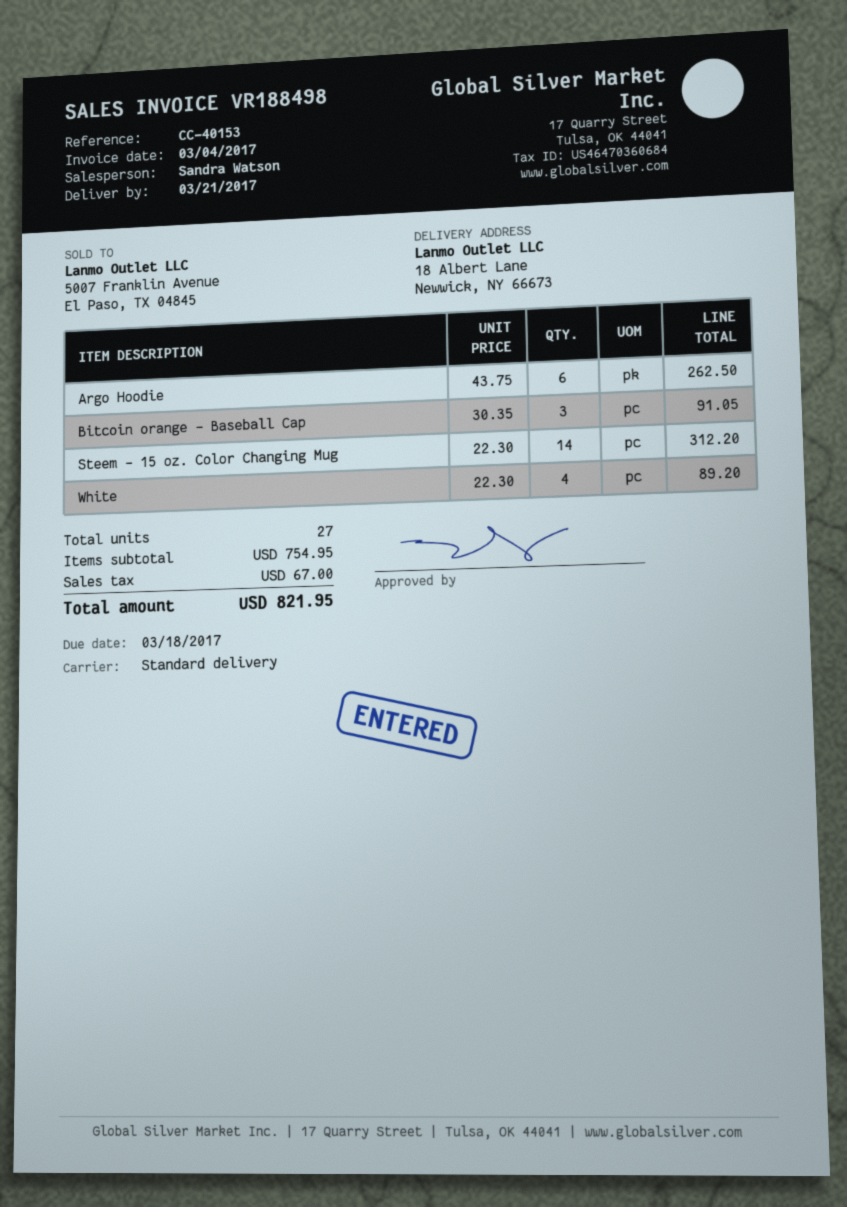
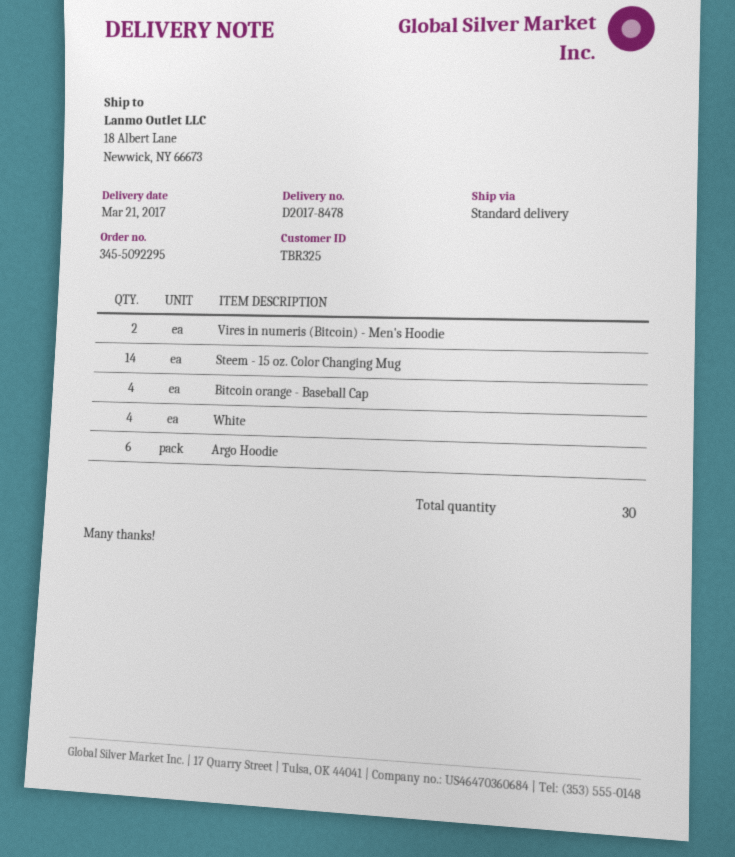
Bitcoin orange - Baseball Cap: 3 -> 4
Vires in numeris (Bitcoin) - Men's Hoodie: none -> 2
total quantity: 27 -> 30

